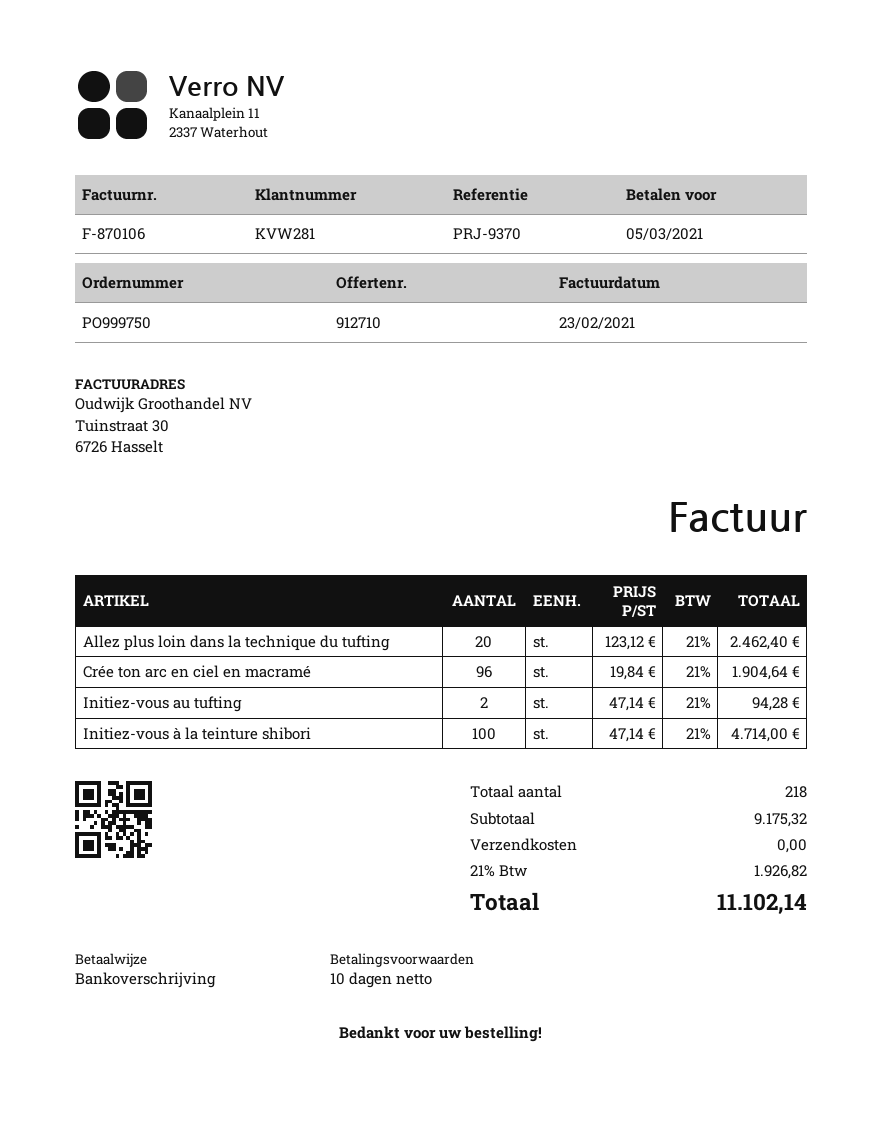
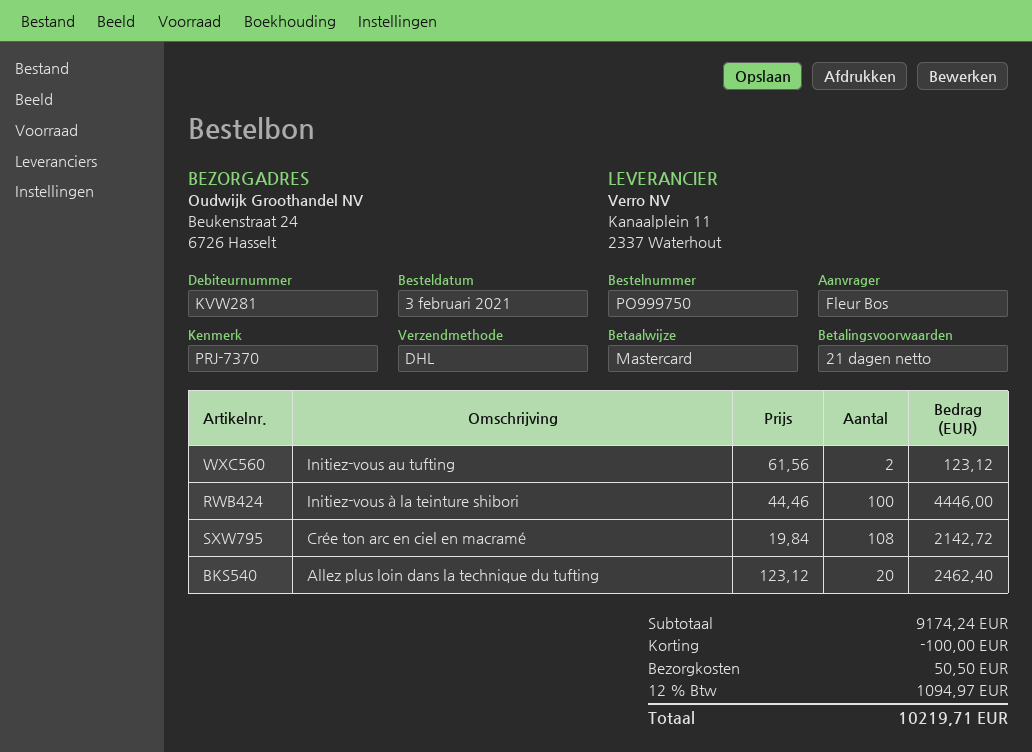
payment terms: 10 days -> 21 days
reference: PRJ-9370 -> PRJ-7370
payment method: bank transfer -> Mastercard
Crée ton arc en ciel en macramé: 96 x 19.84 = 1904.64 -> 108 x 19.84 = 2142.72
Initiez-vous au tufting: 2 x 47.14 = 94.28 -> 2 x 61.56 = 123.12
Initiez-vous à la teinture shibori: 100 x 47.14 = 4714.00 -> 100 x 44.46 = 4446.00
subtotal: 9175.32 -> 9174.24
discount: none -> 100.00
shipping: 0.00 -> 50.50
tax: 21% = 1926.82 -> 12% = 1094.97
total: 11102.14 -> 10219.71

